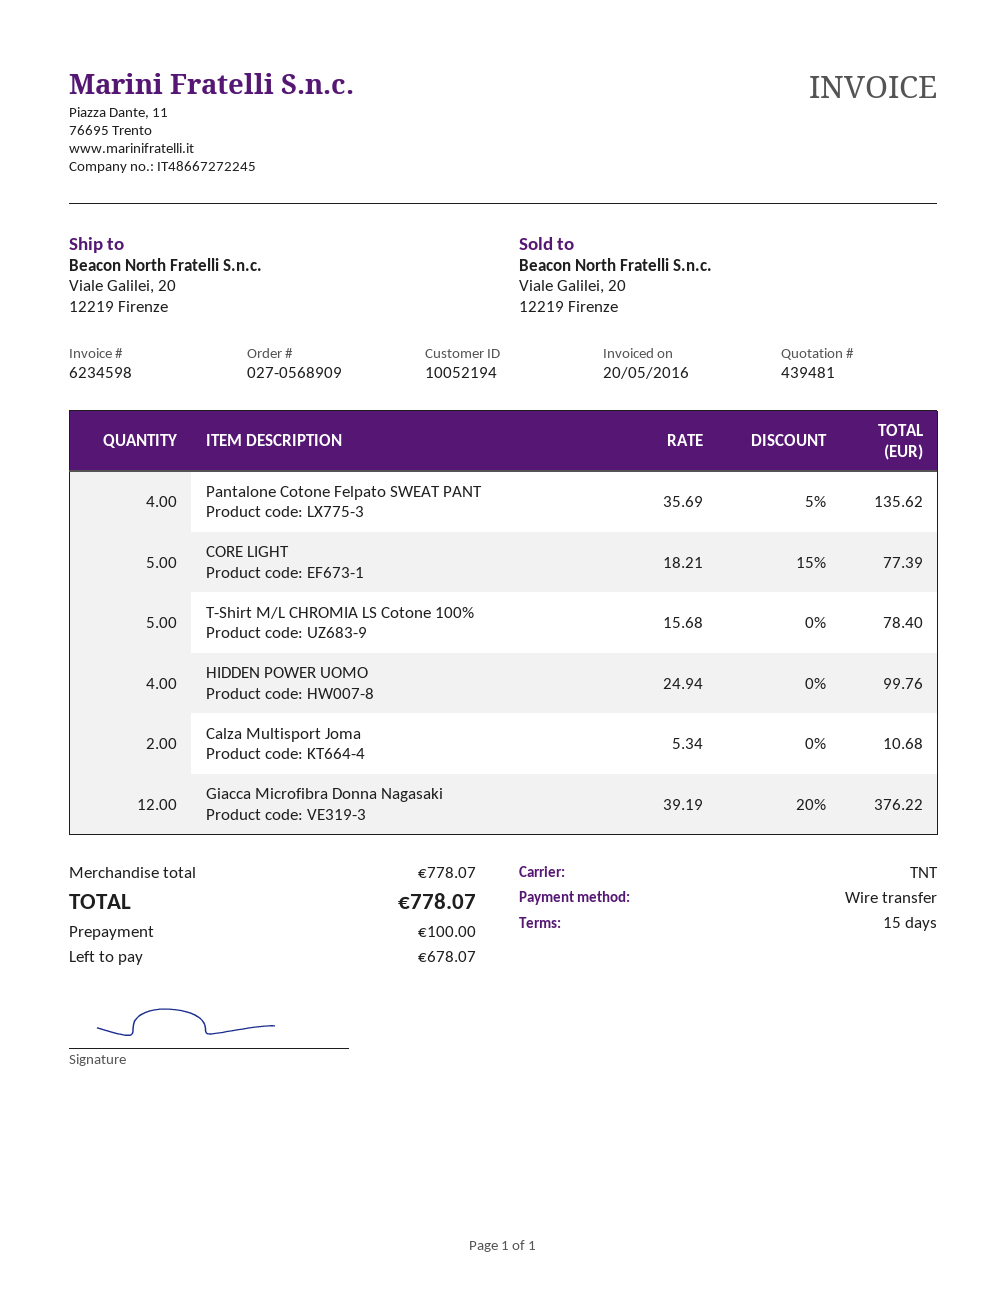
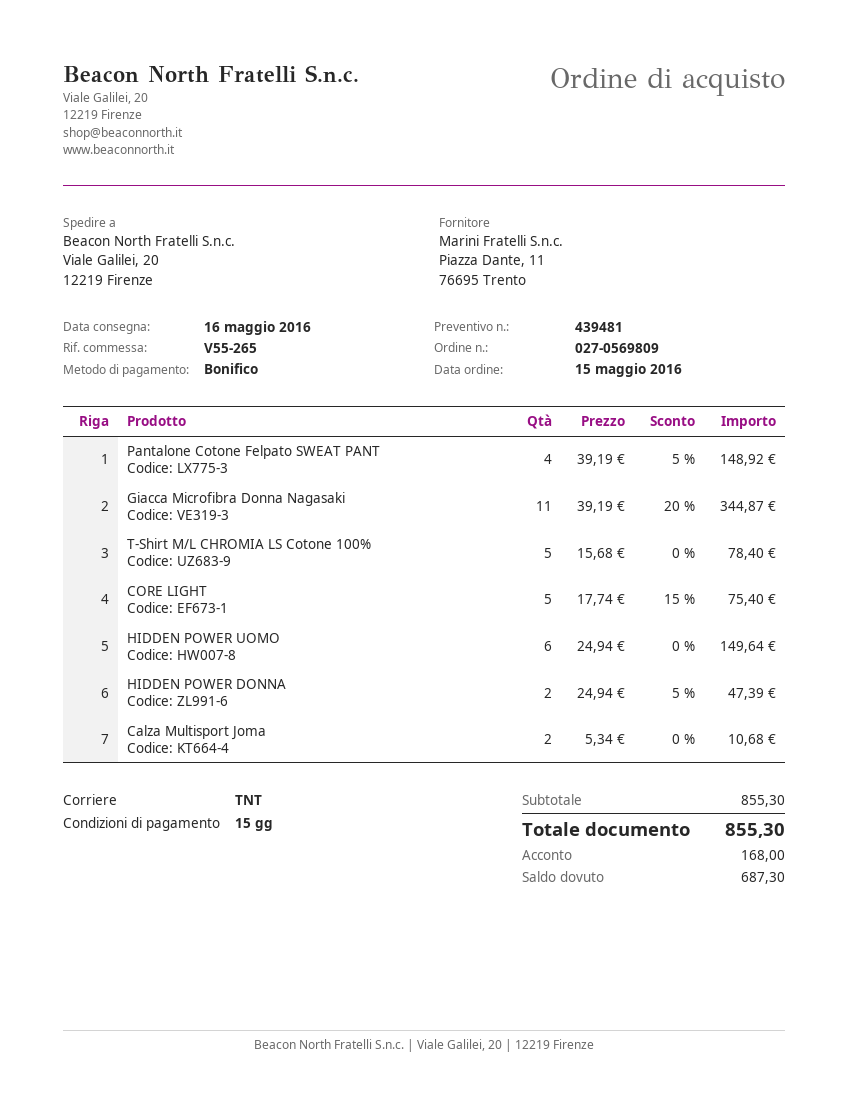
order number: 027-0568909 -> 027-0569809
Pantalone Cotone Felpato SWEAT PANT: 4 x 35.69 - 5% = 135.62 -> 4 x 39.19 - 5% = 148.92
CORE LIGHT: 5 x 18.21 - 15% = 77.39 -> 5 x 17.74 - 15% = 75.40
HIDDEN POWER UOMO: 4 x 24.94 = 99.76 -> 6 x 24.94 = 149.64
Giacca Microfibra Donna Nagasaki: 12 x 39.19 - 20% = 376.22 -> 11 x 39.19 - 20% = 344.87
HIDDEN POWER DONNA: none -> 2 x 24.94 - 5% = 47.39
subtotal: 778.07 -> 855.30
total: 778.07 -> 855.30
deposit: 100.00 -> 168.00
balance: 678.07 -> 687.30

